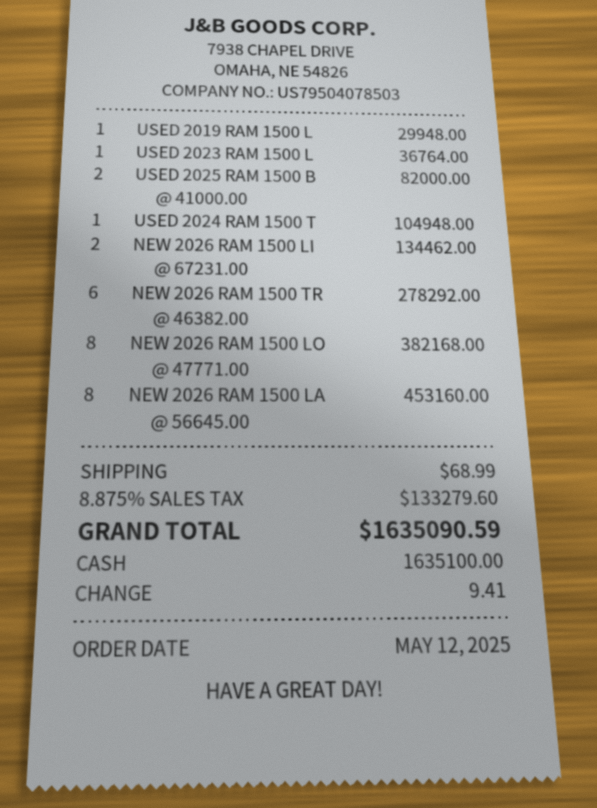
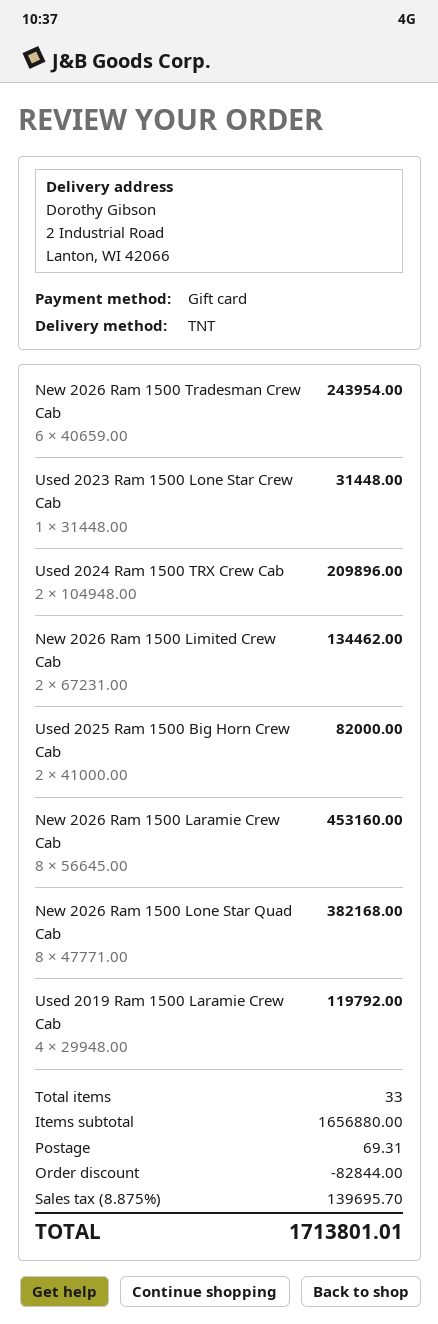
payment method: cash -> gift card
USED 2019 RAM 1500 L: 1 x 29948.00 = 29948.00 -> 4 x 29948.00 = 119792.00
USED 2023 RAM 1500 L: 1 x 36764.00 = 36764.00 -> 1 x 31448.00 = 31448.00
USED 2024 RAM 1500 T: 1 x 104948.00 = 104948.00 -> 2 x 104948.00 = 209896.00
NEW 2026 RAM 1500 TR: 6 x 46382.00 = 278292.00 -> 6 x 40659.00 = 243954.00
discount: none -> 82844.00
shipping: 68.99 -> 69.31
tax: 8.875% = 133279.60 -> 8.875% = 139695.70
total: 1635090.59 -> 1713801.01

